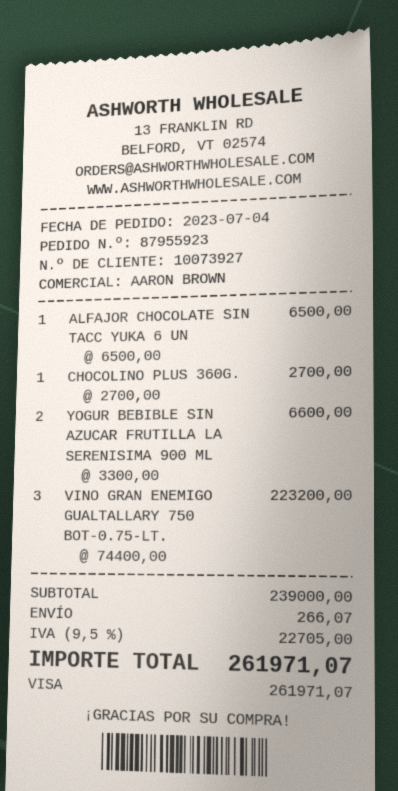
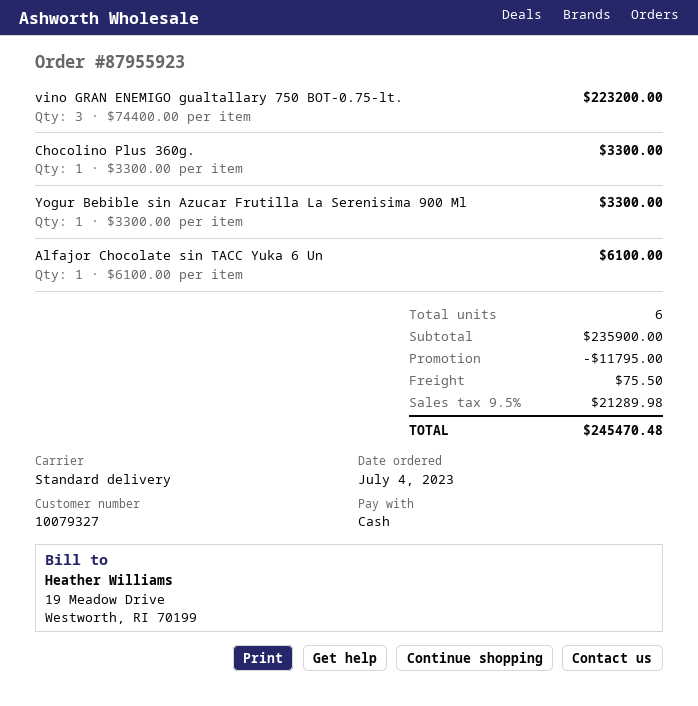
customer number: 10073927 -> 10079327
payment method: Visa -> cash
ALFAJOR CHOCOLATE SIN TACC YUKA 6 UN: 1 x 6500.00 = 6500.00 -> 1 x 6100.00 = 6100.00
CHOCOLINO PLUS 360G.: 1 x 2700.00 = 2700.00 -> 1 x 3300.00 = 3300.00
YOGUR BEBIBLE SIN AZUCAR FRUTILLA LA SERENISIMA 900 ML: 2 x 3300.00 = 6600.00 -> 1 x 3300.00 = 3300.00
subtotal: 239000.00 -> 235900.00
discount: none -> 11795.00
shipping: 266.07 -> 75.50
tax: 9.5% = 22705.00 -> 9.5% = 21289.98
total: 261971.07 -> 245470.48

